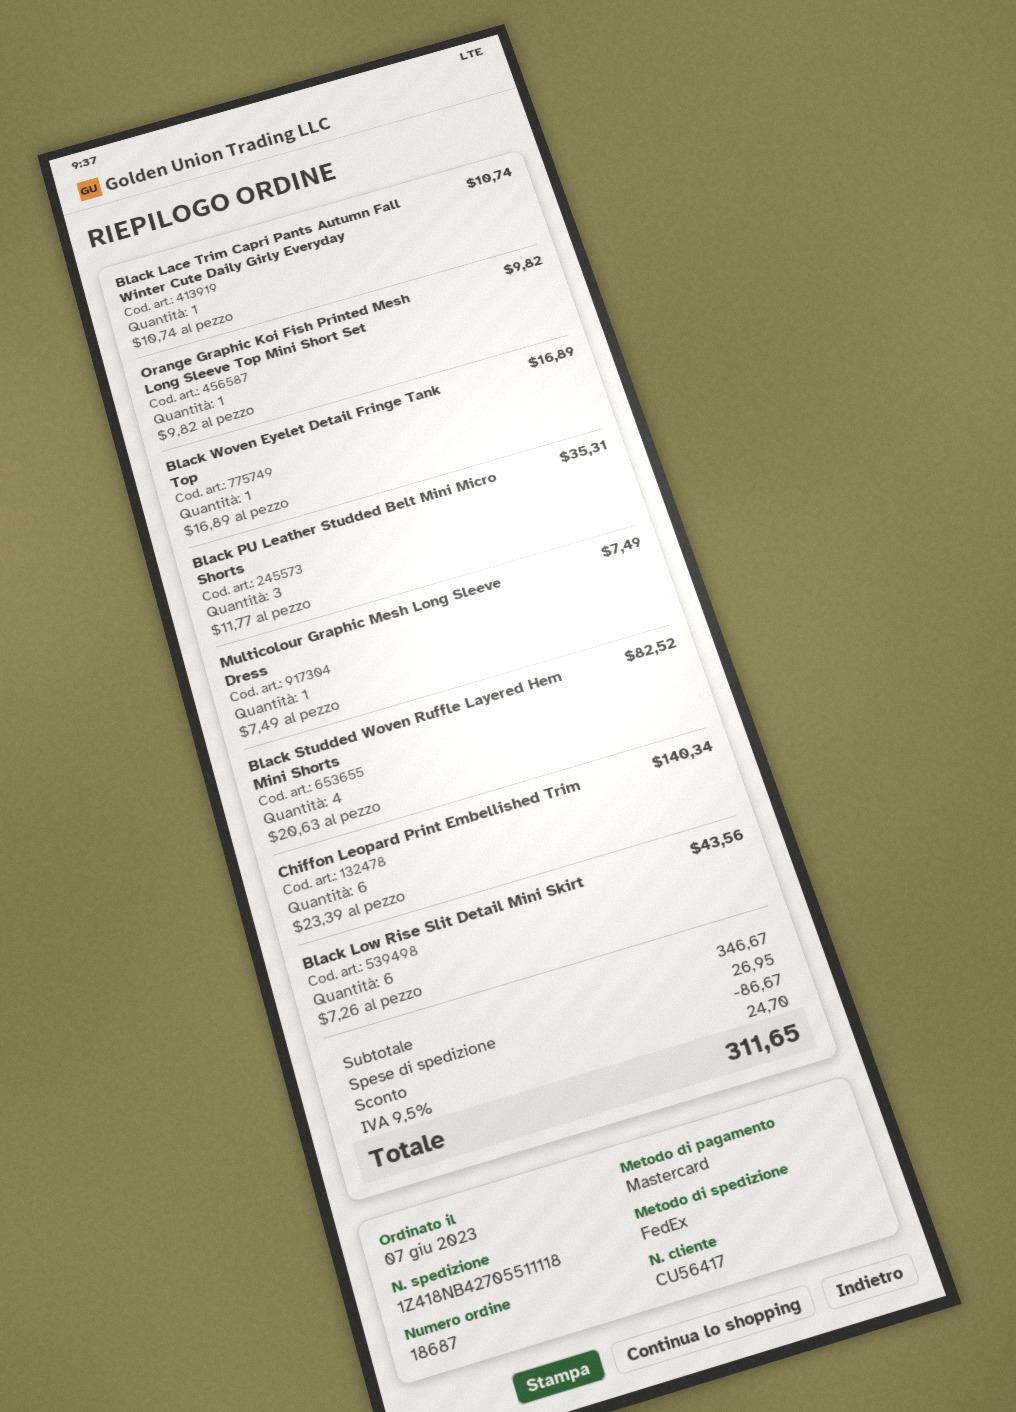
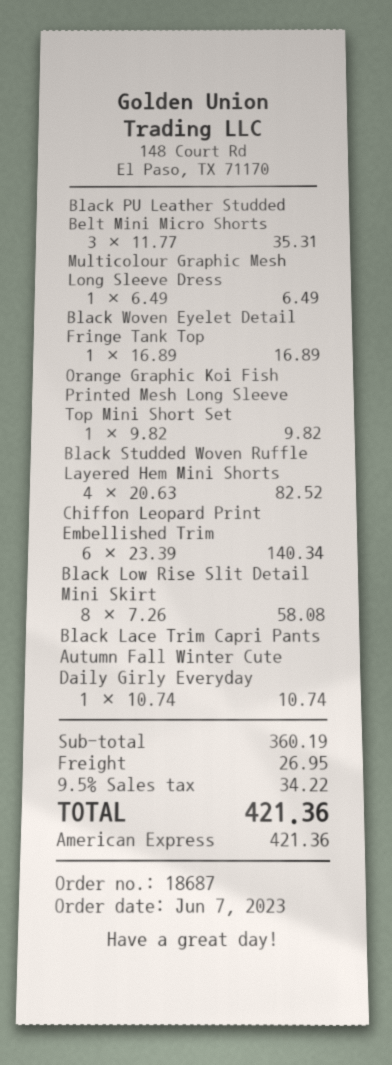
payment method: Mastercard -> American Express
Multicolour Graphic Mesh Long Sleeve Dress: 1 x 7.49 = 7.49 -> 1 x 6.49 = 6.49
Black Low Rise Slit Detail Mini Skirt: 6 x 7.26 = 43.56 -> 8 x 7.26 = 58.08
subtotal: 346.67 -> 360.19
discount: 86.67 -> none
tax: 9.5% = 24.70 -> 9.5% = 34.22
total: 311.65 -> 421.36

